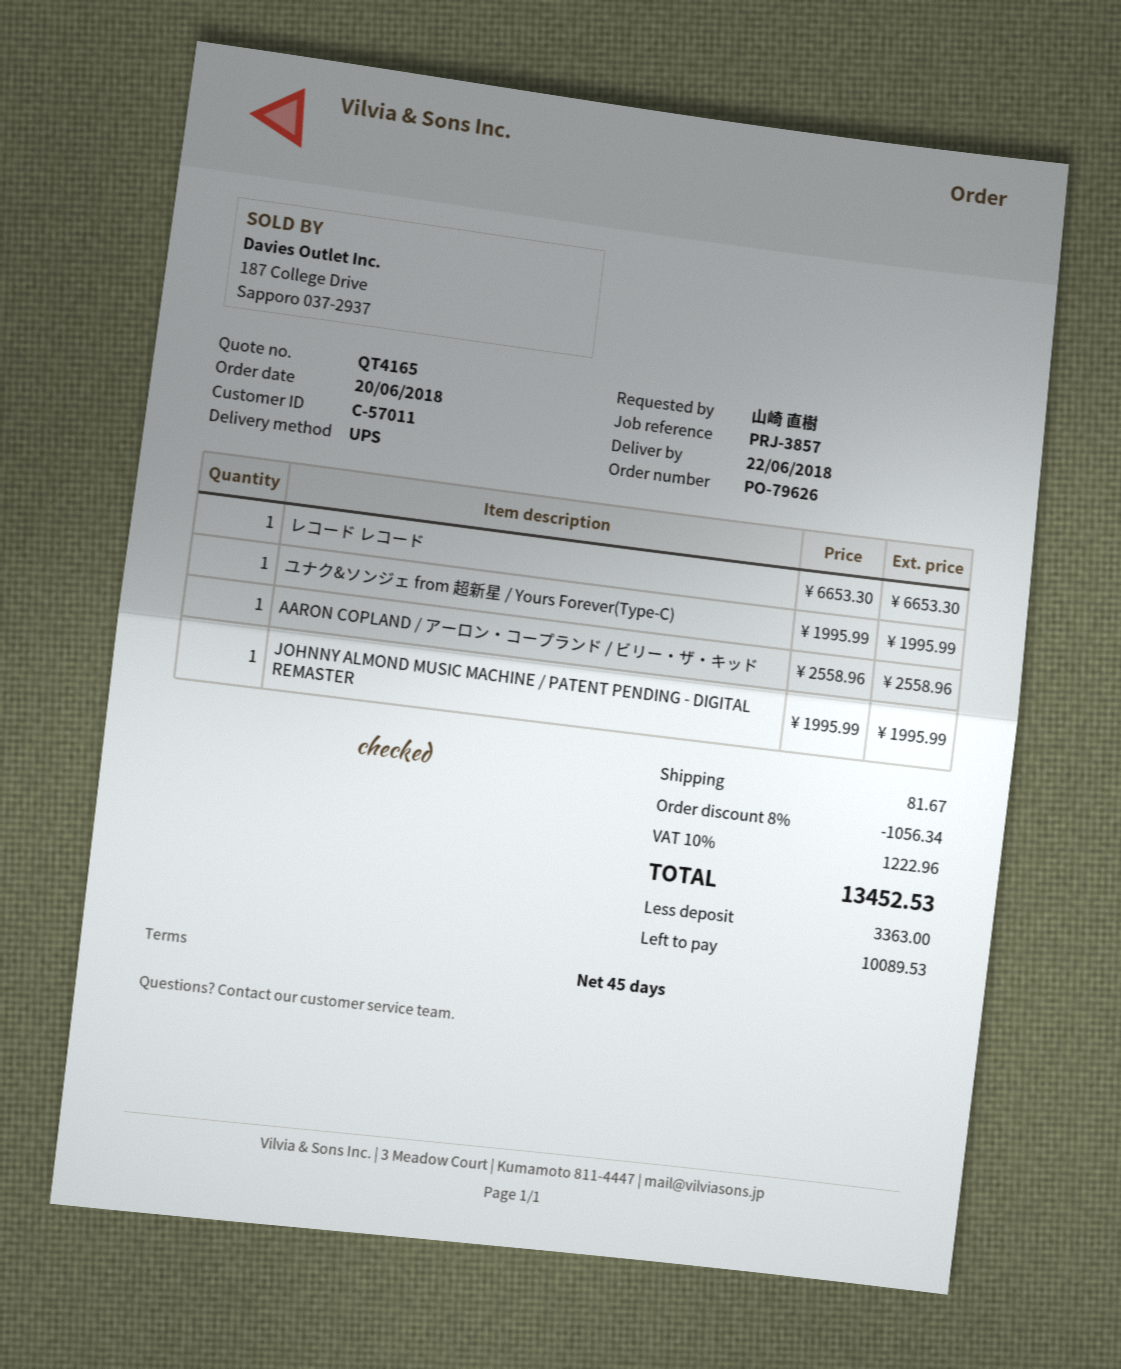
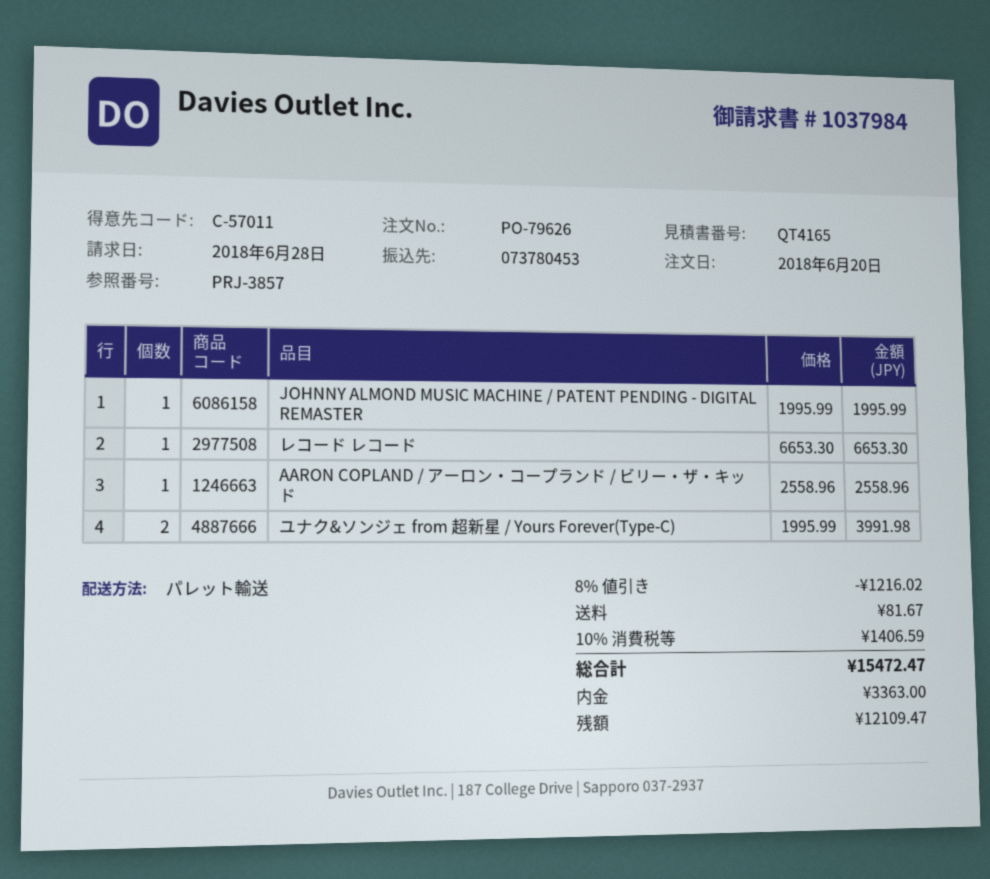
shipping method: UPS -> pallet freight
ユナク&ソンジェ from 超新星 / Yours Forever(Type-C): 1 x 1995.99 = 1995.99 -> 2 x 1995.99 = 3991.98
discount: 8% = 1056.34 -> 8% = 1216.02
tax: 10% = 1222.96 -> 10% = 1406.59
total: 13452.53 -> 15472.47
balance: 10089.53 -> 12109.47

